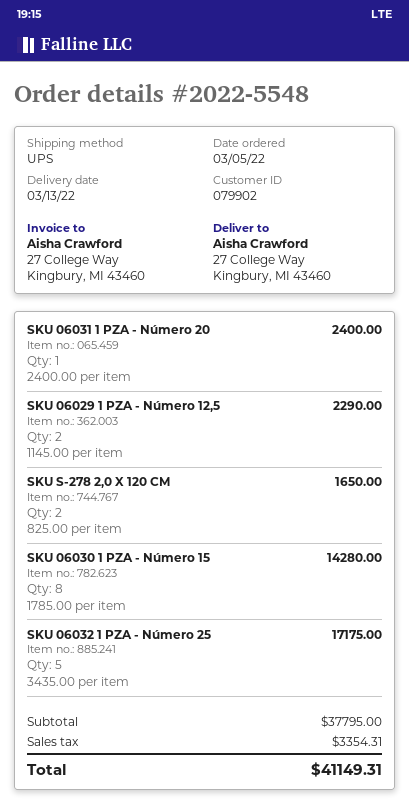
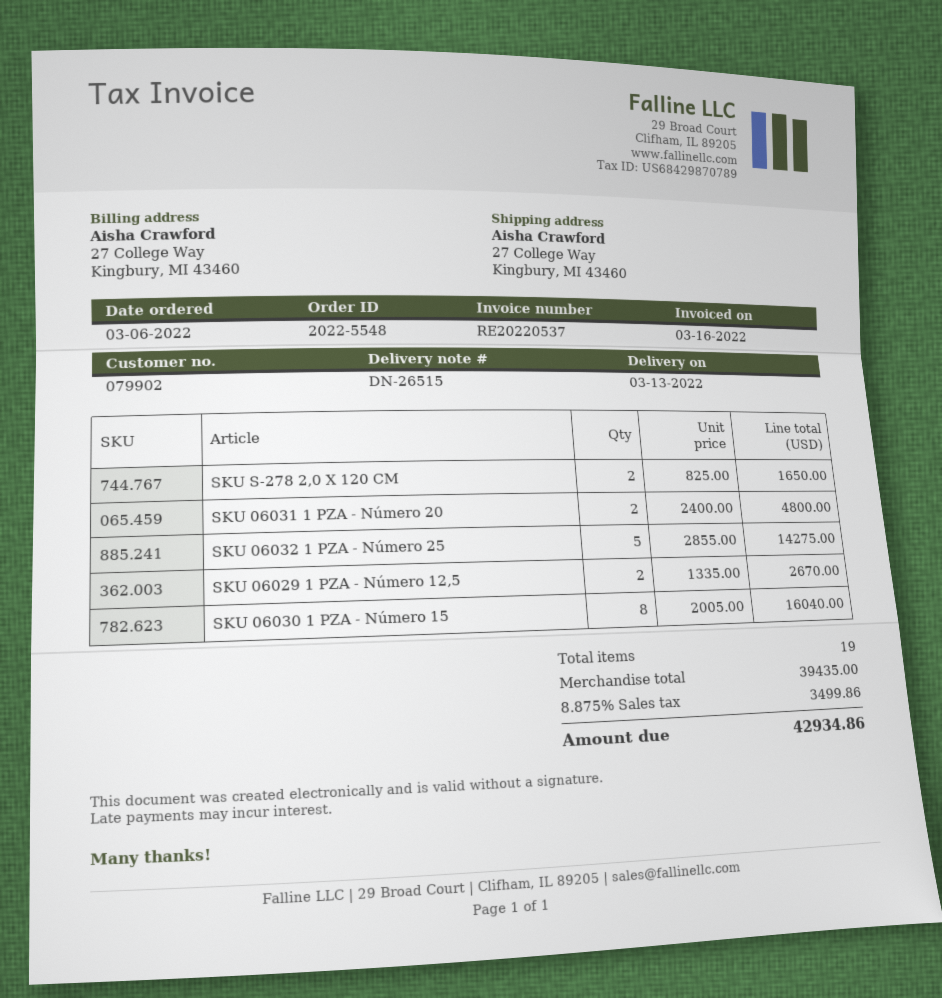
order date: 2022-03-05 -> 2022-03-06
SKU 06031 1 PZA - Número 20: 1 x 2400.00 = 2400.00 -> 2 x 2400.00 = 4800.00
SKU 06029 1 PZA - Número 12,5: 2 x 1145.00 = 2290.00 -> 2 x 1335.00 = 2670.00
SKU 06030 1 PZA - Número 15: 8 x 1785.00 = 14280.00 -> 8 x 2005.00 = 16040.00
SKU 06032 1 PZA - Número 25: 5 x 3435.00 = 17175.00 -> 5 x 2855.00 = 14275.00
subtotal: 37795.00 -> 39435.00
tax: 3354.31 -> 3499.86
total: 41149.31 -> 42934.86

